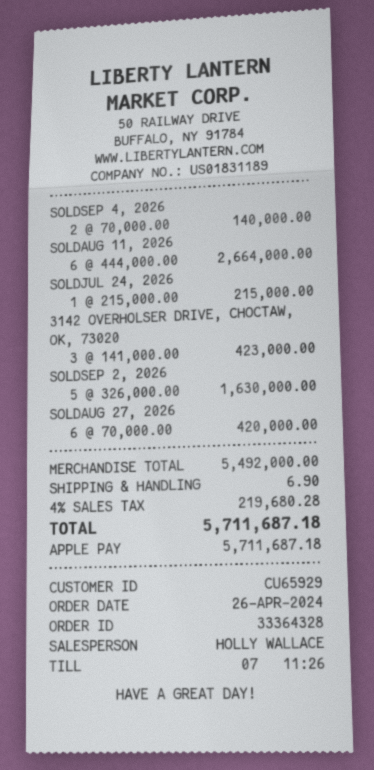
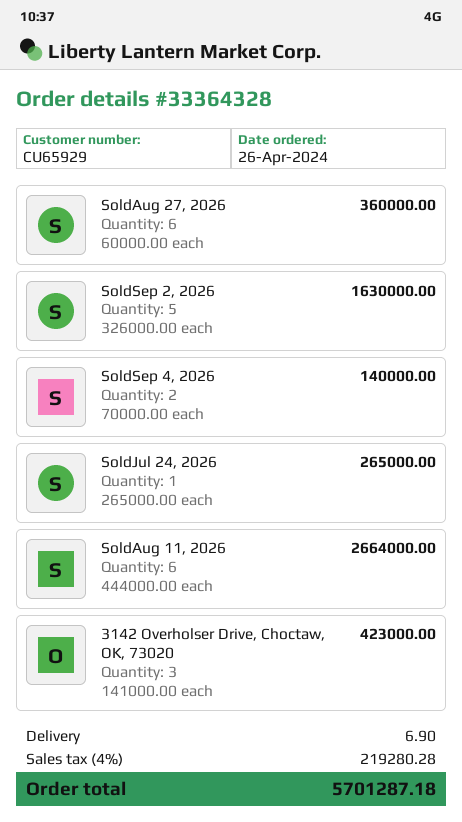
SOLDJUL 24, 2026: 1 x 215000.00 = 215000.00 -> 1 x 265000.00 = 265000.00
SOLDAUG 27, 2026: 6 x 70000.00 = 420000.00 -> 6 x 60000.00 = 360000.00
tax: 4% = 219680.28 -> 4% = 219280.28
total: 5711687.18 -> 5701287.18

